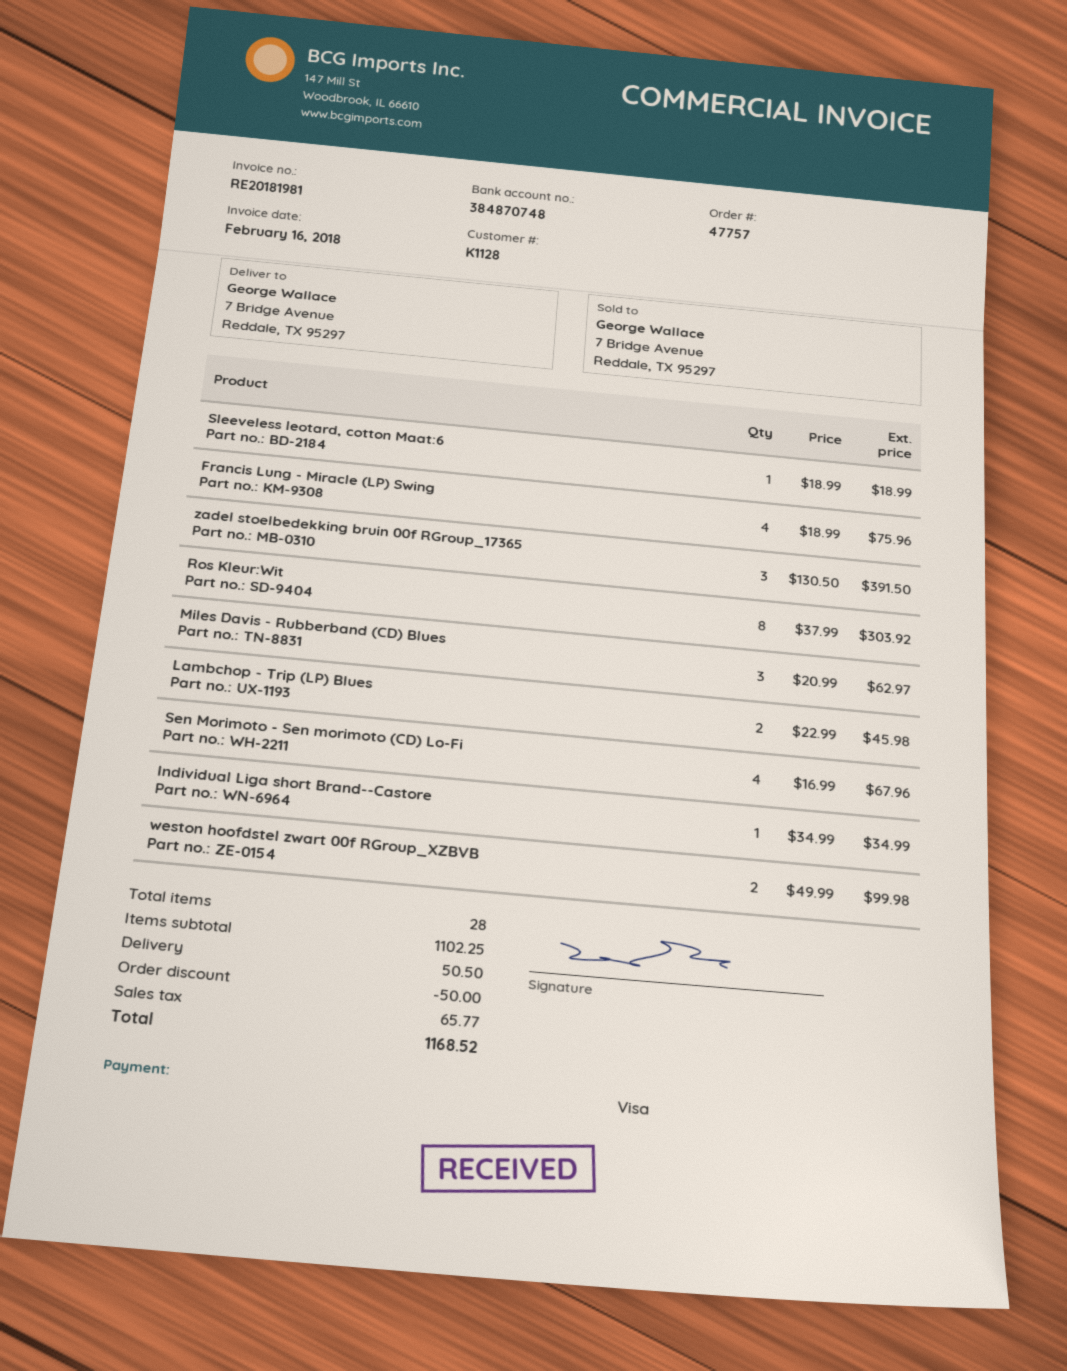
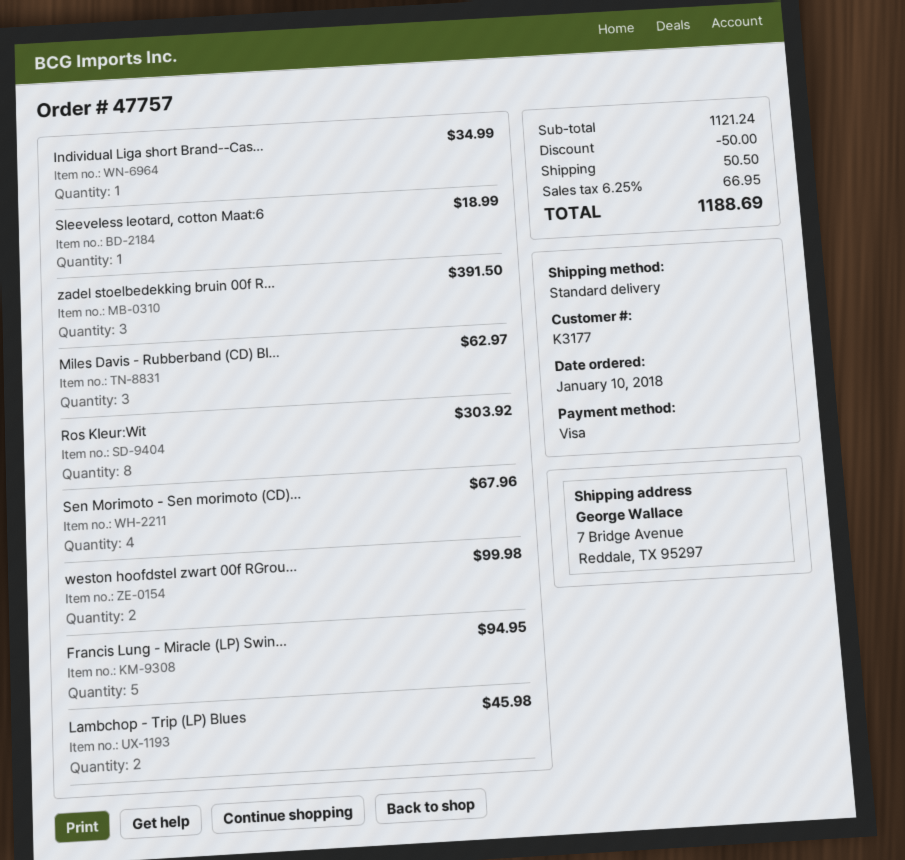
customer number: K1128 -> K3177
Francis Lung - Miracle (LP) Swing: 4 for 75.96 -> 5 for 94.95
subtotal: 1102.25 -> 1121.24
tax: 65.77 -> 66.95
total: 1168.52 -> 1188.69

